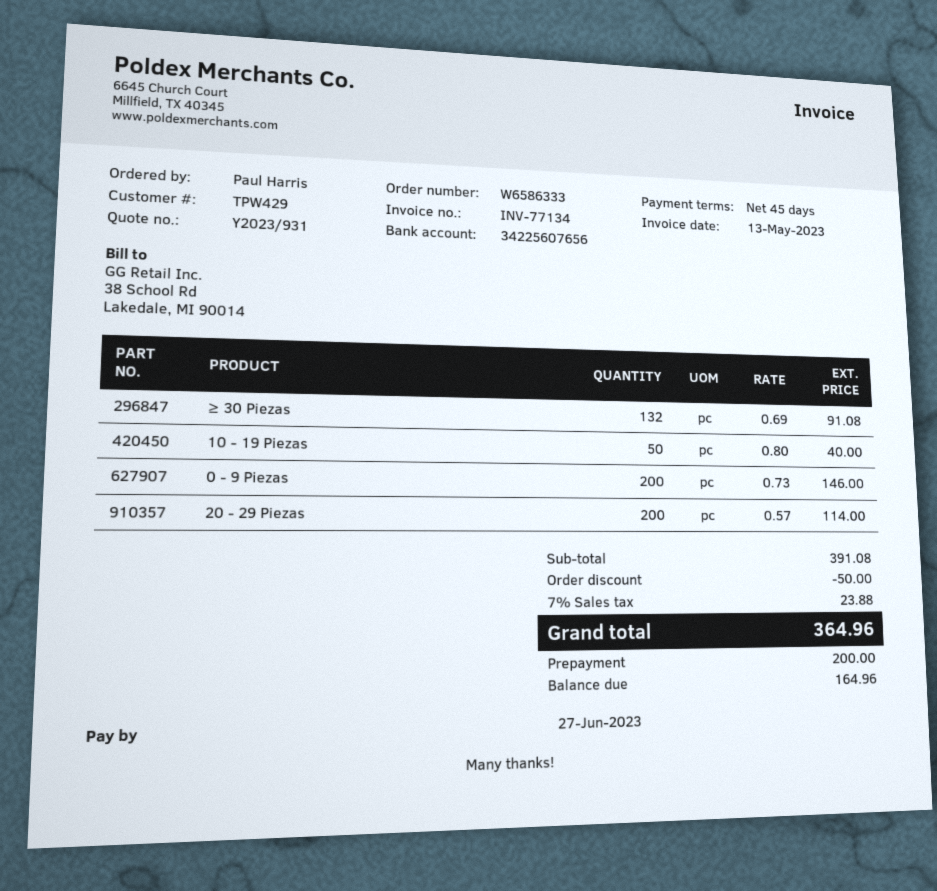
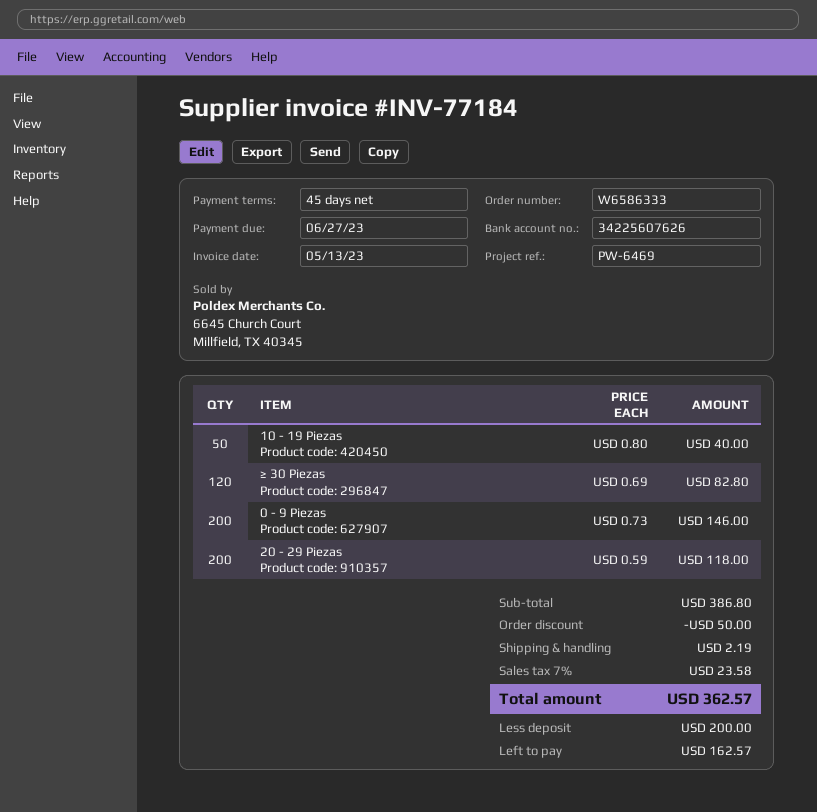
invoice number: INV-77134 -> INV-77184
bank account: 34225607656 -> 34225607626
≥ 30 Piezas: 132 x 0.69 = 91.08 -> 120 x 0.69 = 82.80
20 - 29 Piezas: 200 x 0.57 = 114.00 -> 200 x 0.59 = 118.00
subtotal: 391.08 -> 386.80
shipping: none -> 2.19
tax: 7% = 23.88 -> 7% = 23.58
total: 364.96 -> 362.57
balance: 164.96 -> 162.57

